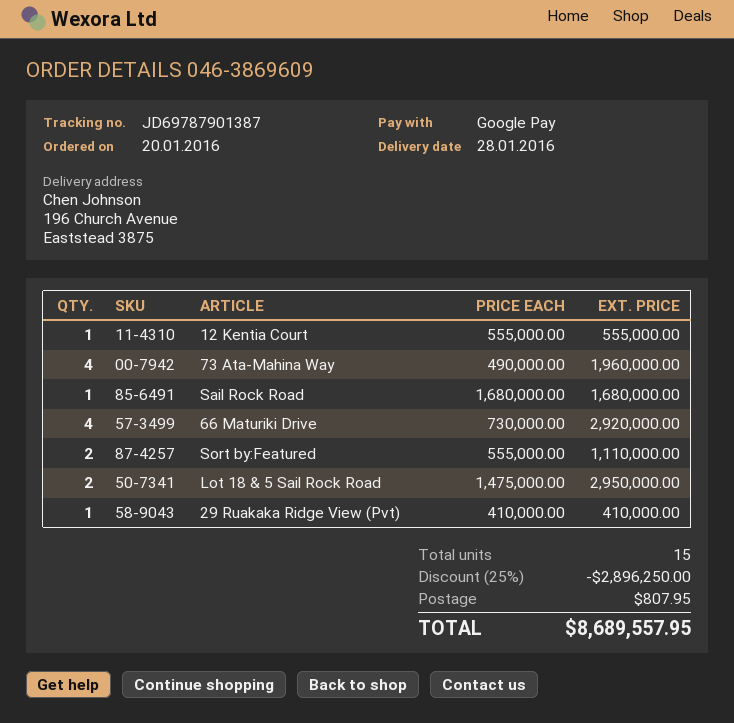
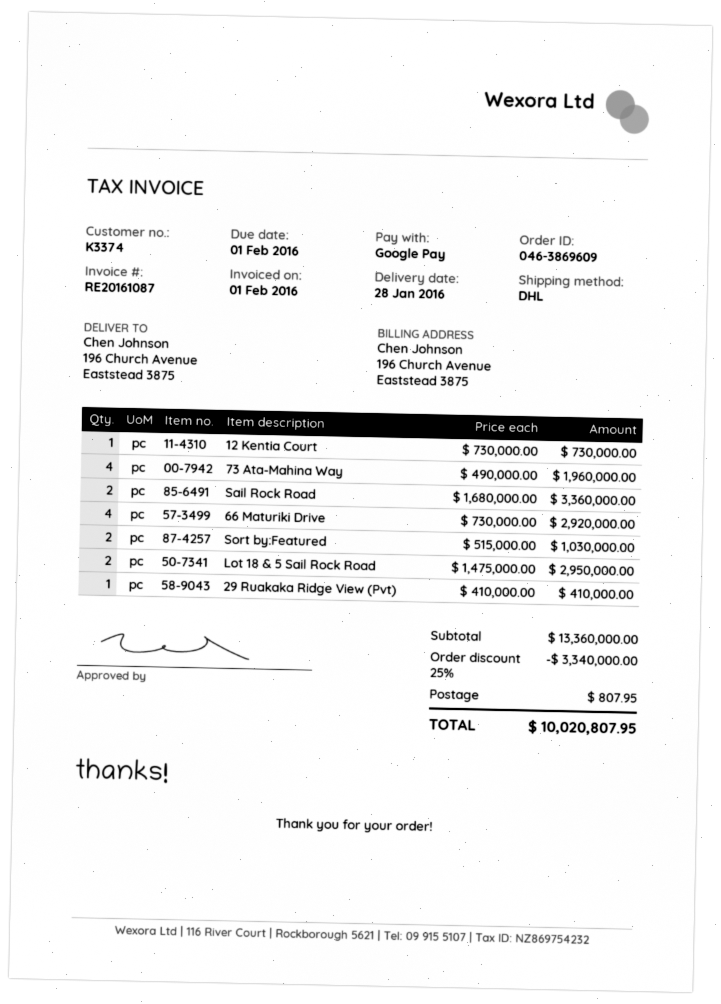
12 Kentia Court: 1 x 555000.00 = 555000.00 -> 1 x 730000.00 = 730000.00
Sail Rock Road: 1 x 1680000.00 = 1680000.00 -> 2 x 1680000.00 = 3360000.00
Sort by:Featured: 2 x 555000.00 = 1110000.00 -> 2 x 515000.00 = 1030000.00
discount: 25% = 2896250.00 -> 25% = 3340000.00
total: 8689557.95 -> 10020807.95

